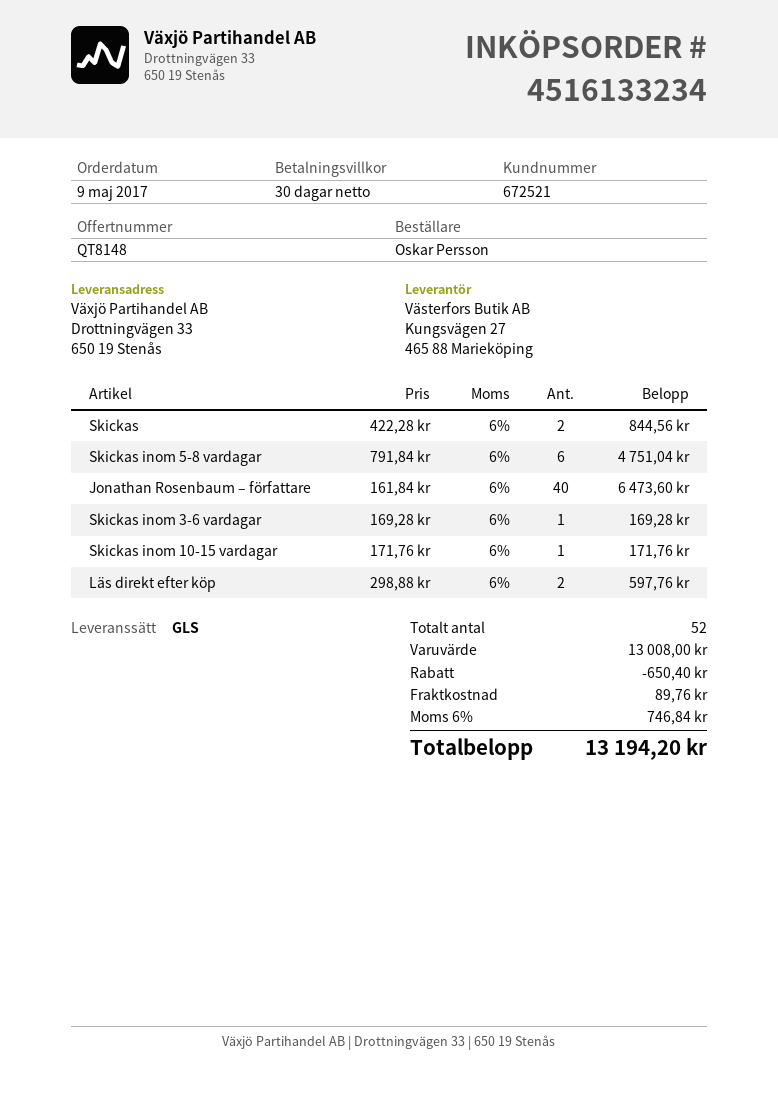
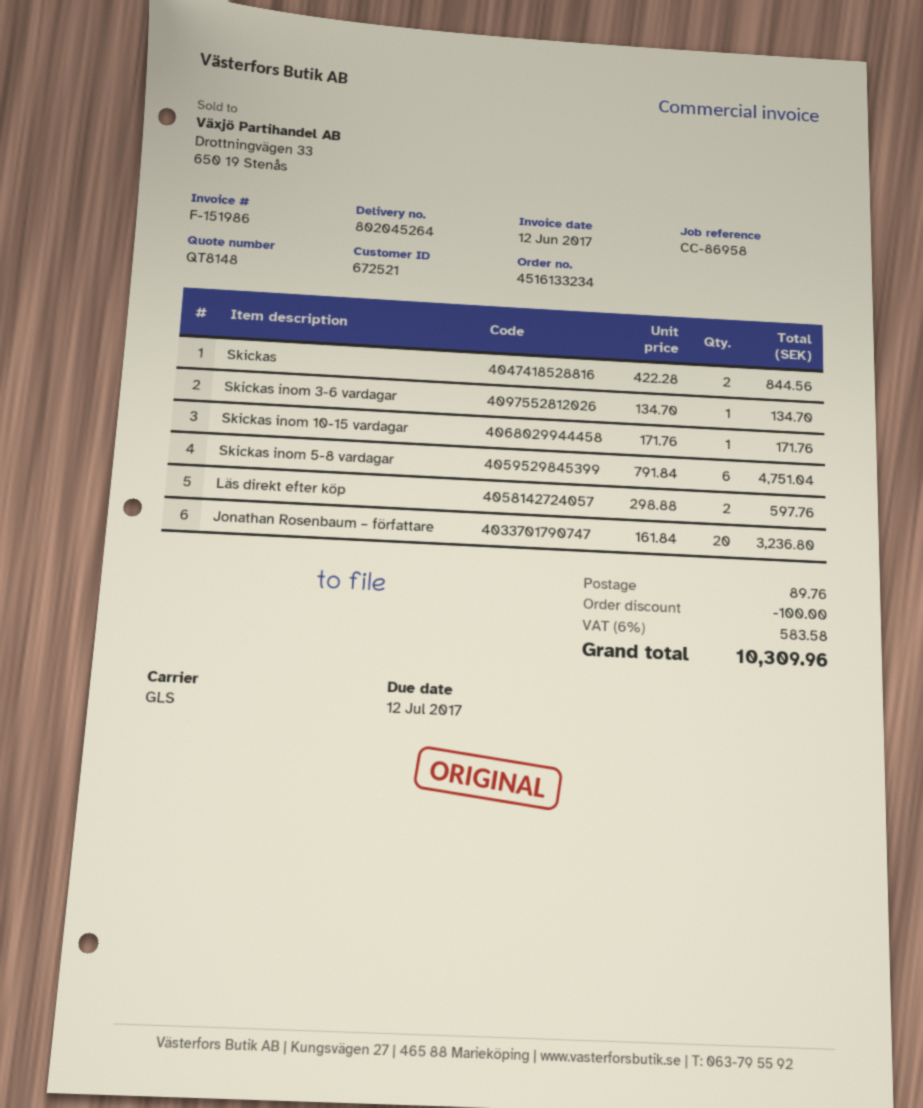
Jonathan Rosenbaum – författare: 40 x 161.84 = 6473.60 -> 20 x 161.84 = 3236.80
Skickas inom 3-6 vardagar: 1 x 169.28 = 169.28 -> 1 x 134.70 = 134.70
discount: 650.40 -> 100.00
tax: 6% = 746.84 -> 6% = 583.58
total: 13194.20 -> 10309.96

